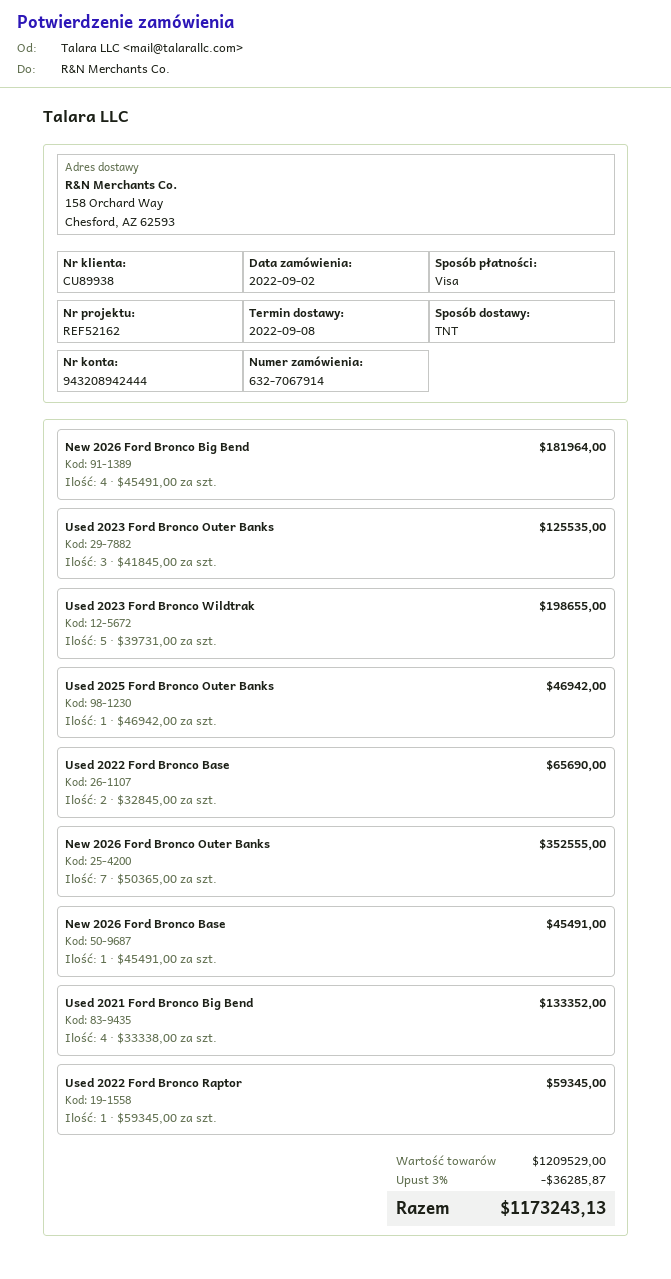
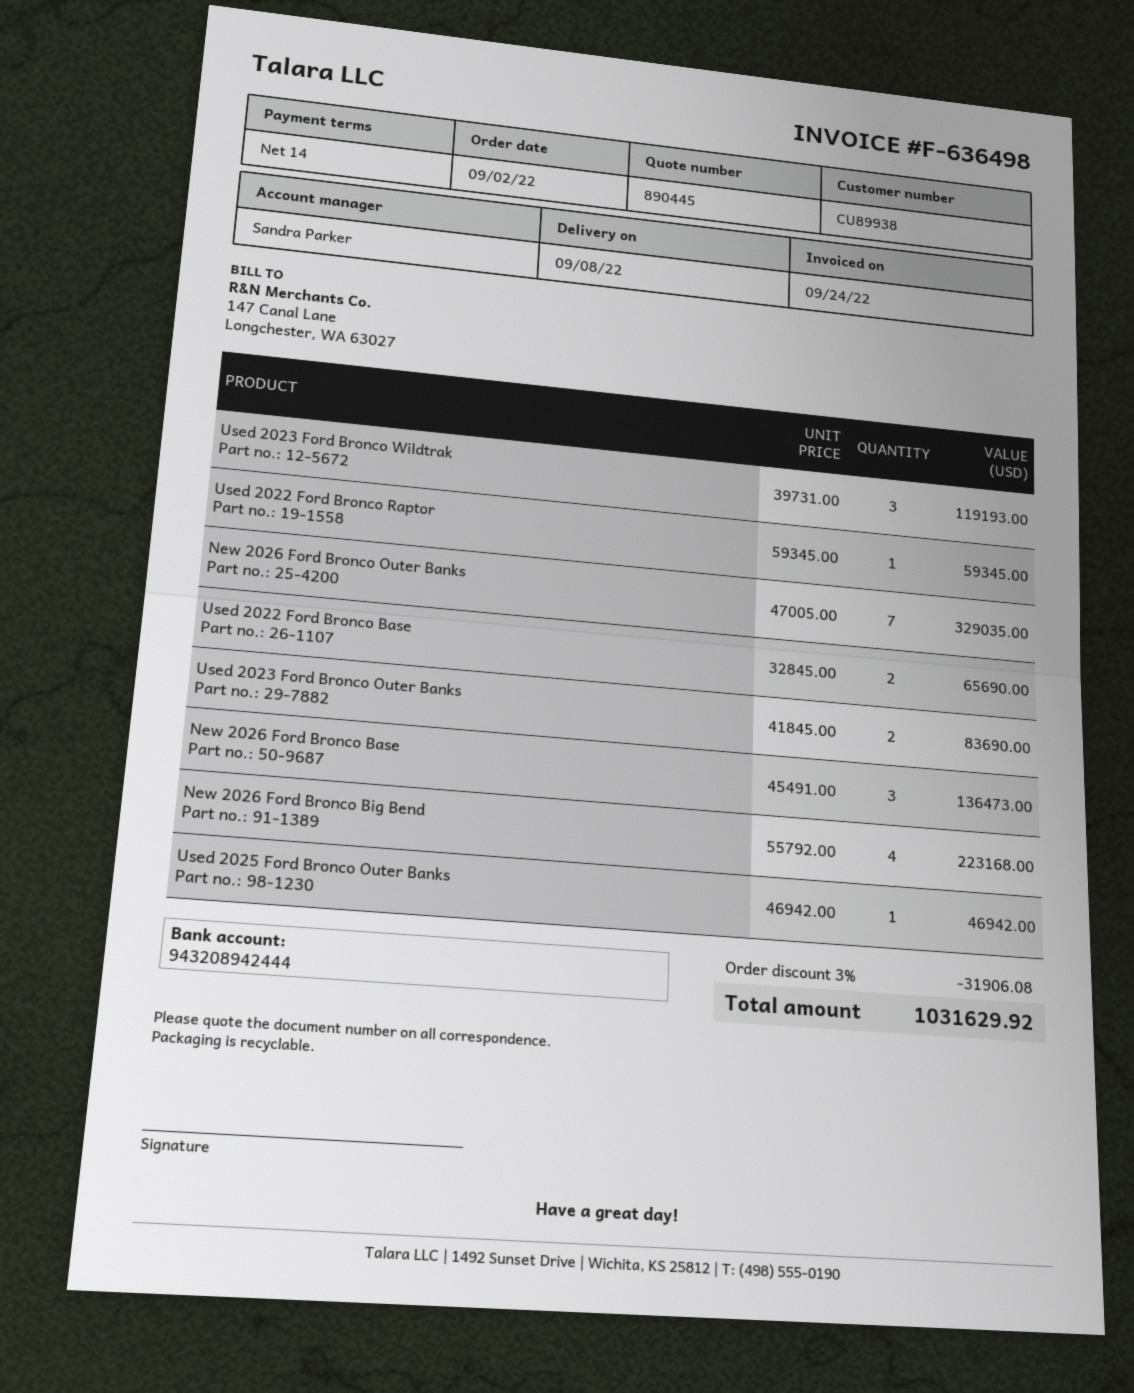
New 2026 Ford Bronco Big Bend: 4 x 45491.00 = 181964.00 -> 4 x 55792.00 = 223168.00
Used 2023 Ford Bronco Outer Banks: 3 x 41845.00 = 125535.00 -> 2 x 41845.00 = 83690.00
Used 2023 Ford Bronco Wildtrak: 5 x 39731.00 = 198655.00 -> 3 x 39731.00 = 119193.00
New 2026 Ford Bronco Outer Banks: 7 x 50365.00 = 352555.00 -> 7 x 47005.00 = 329035.00
New 2026 Ford Bronco Base: 1 x 45491.00 = 45491.00 -> 3 x 45491.00 = 136473.00
Used 2021 Ford Bronco Big Bend: 4 x 33338.00 = 133352.00 -> none
discount: 3% = 36285.87 -> 3% = 31906.08
total: 1173243.13 -> 1031629.92

